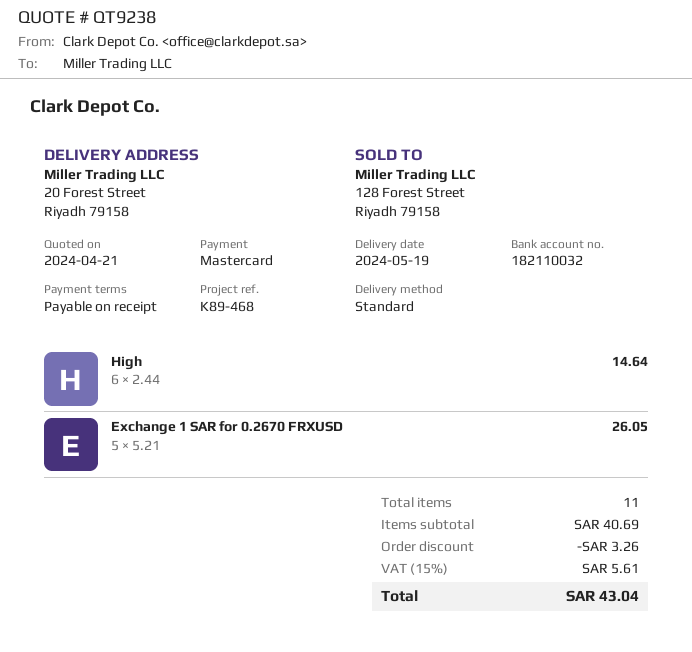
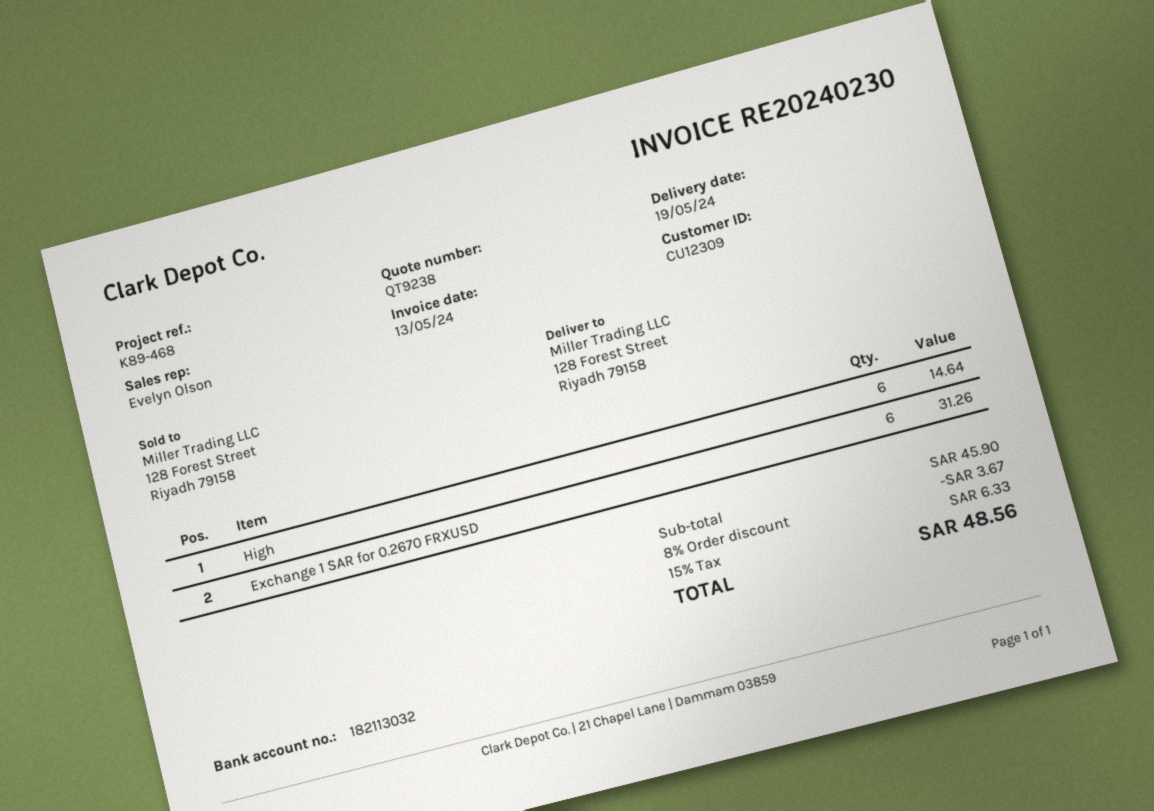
bank account: 182110032 -> 182113032
ship to: 20 Forest Street, Riyadh 79158 -> 128 Forest Street, Riyadh 79158
Exchange 1 SAR for 0.2670 FRXUSD: 5 for 26.05 -> 6 for 31.26
subtotal: 40.69 -> 45.90
discount: 3.26 -> 3.67
tax: 15% = 5.61 -> 15% = 6.33
total: 43.04 -> 48.56

